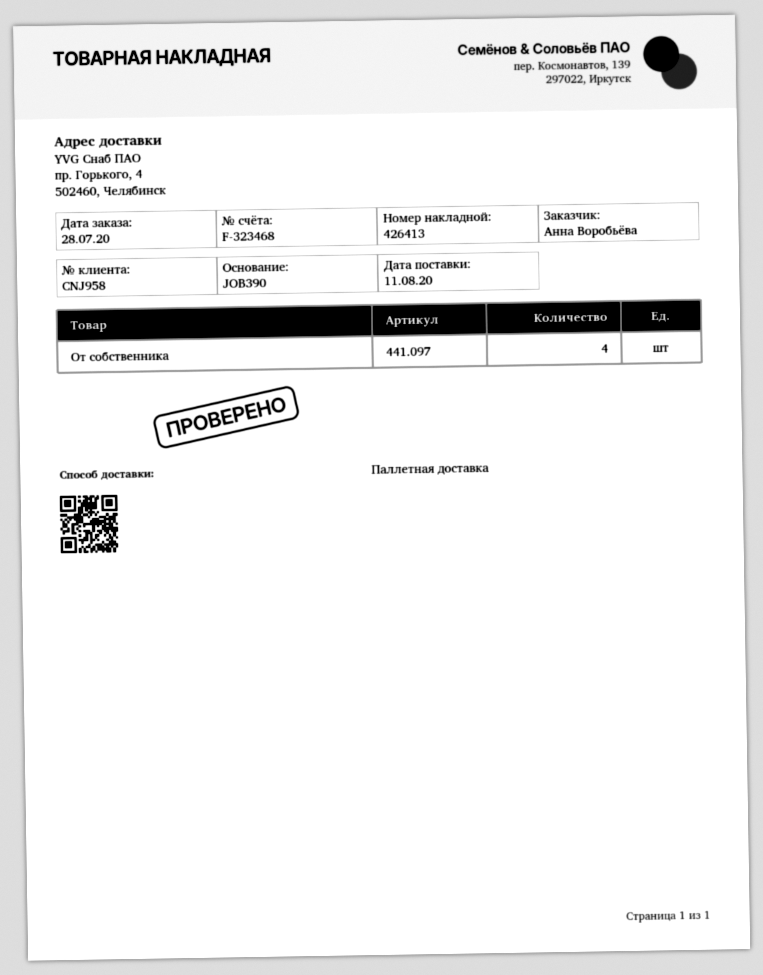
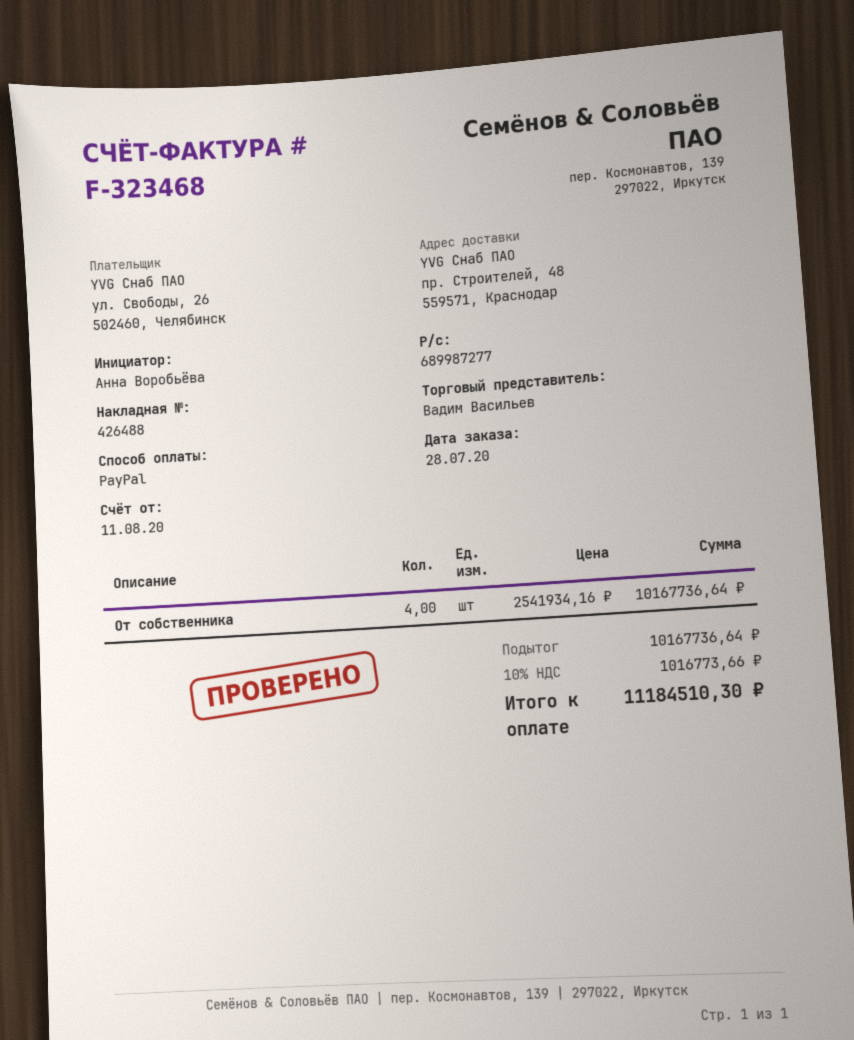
delivery note number: 426413 -> 426488
ship to: пр. Горького, 4, 502460, Челябинск -> пр. Строителей, 48, 559571, Краснодар

